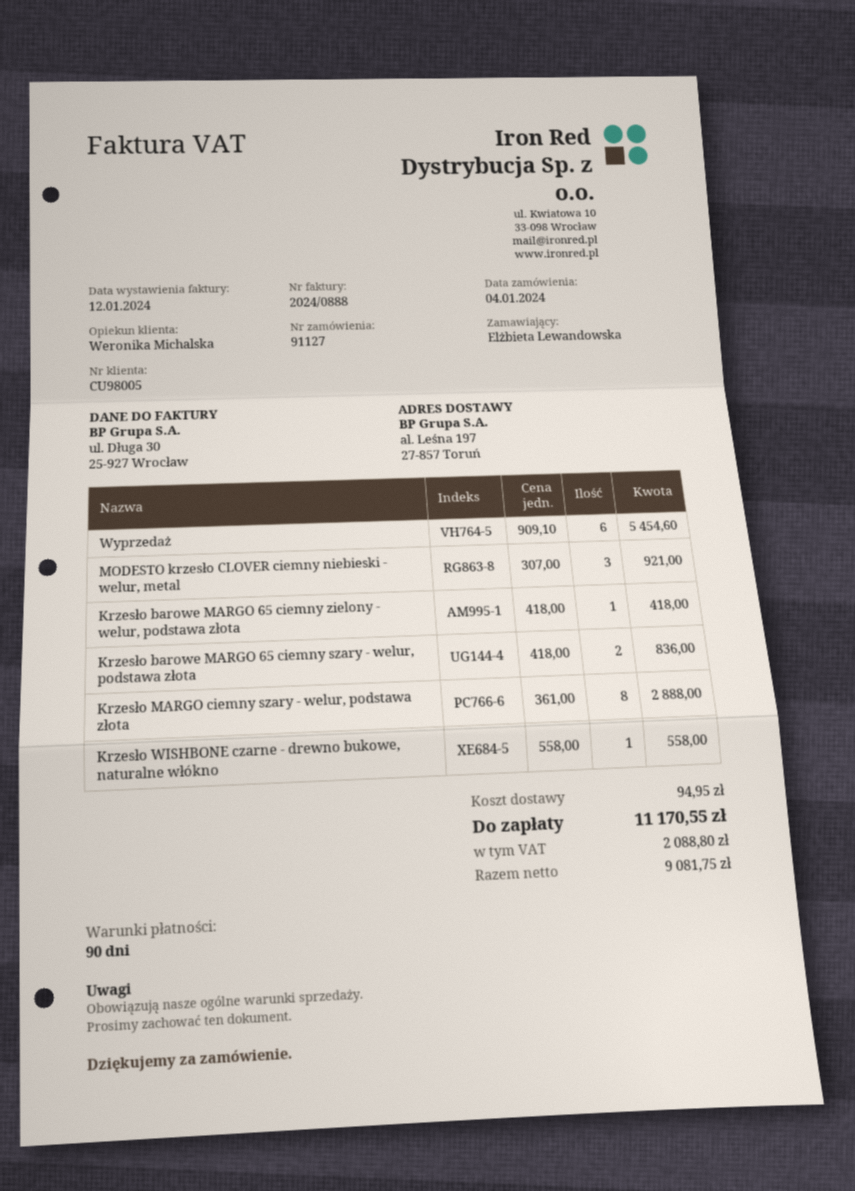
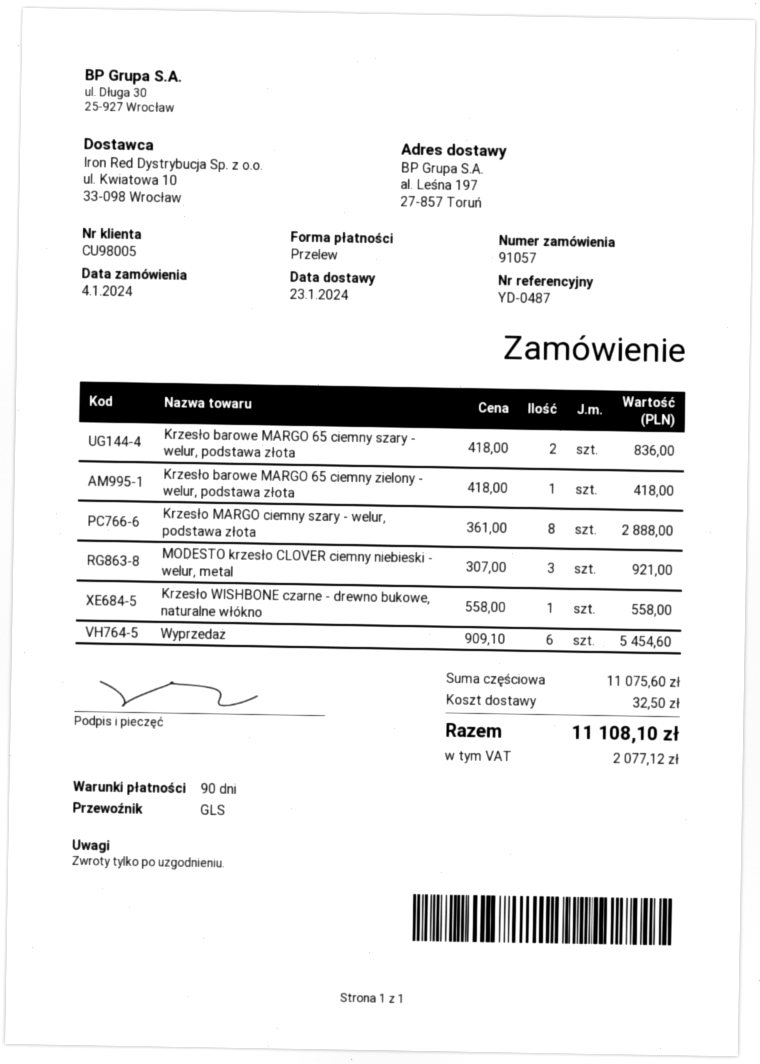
order number: 91127 -> 91057
shipping: 94.95 -> 32.50
tax: 2088.80 -> 2077.12
total: 11170.55 -> 11108.10

